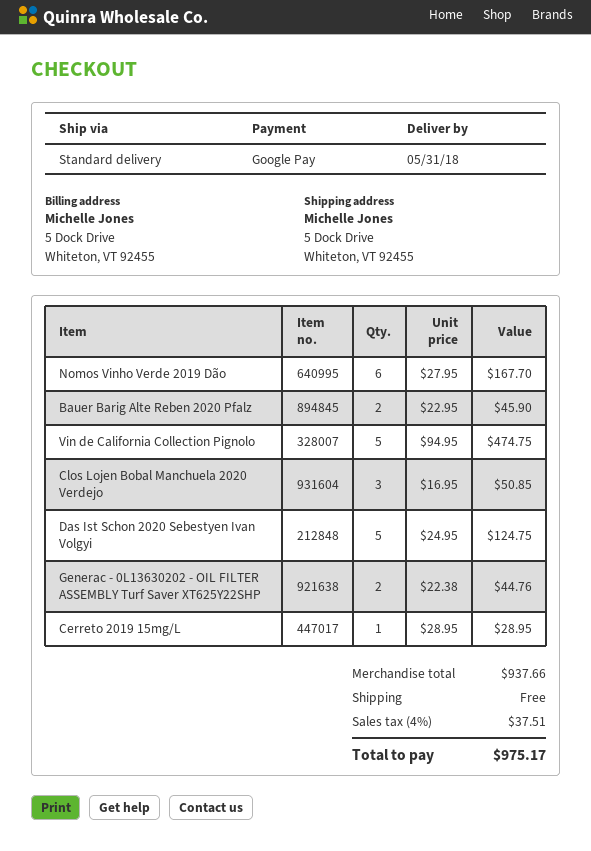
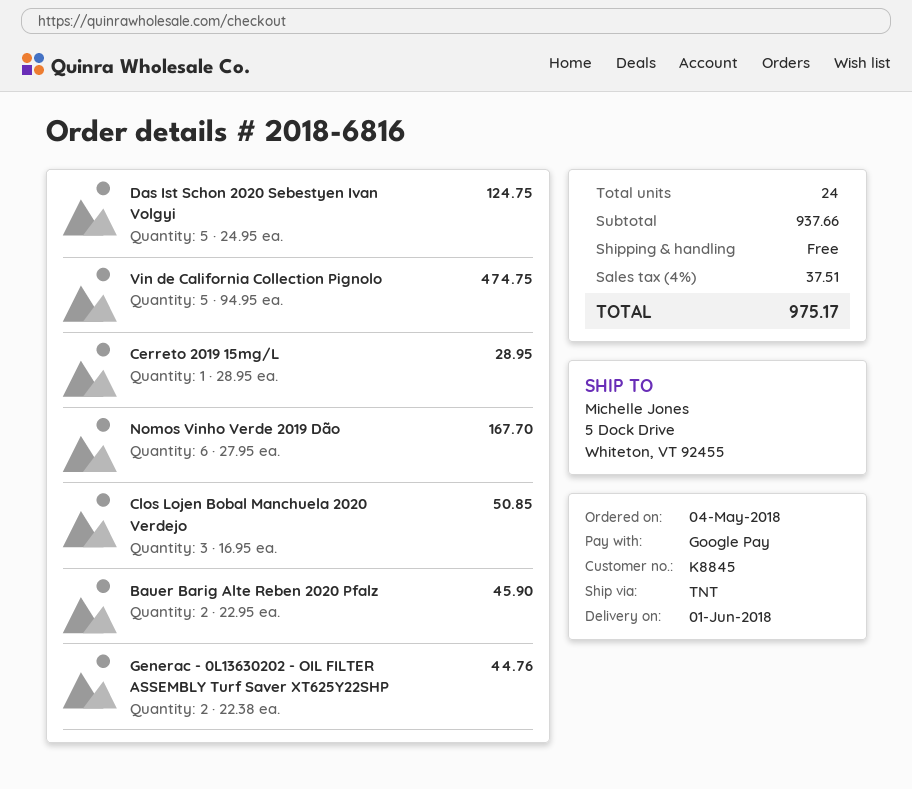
delivery date: 2018-05-31 -> 2018-06-01
shipping method: standard -> TNT

